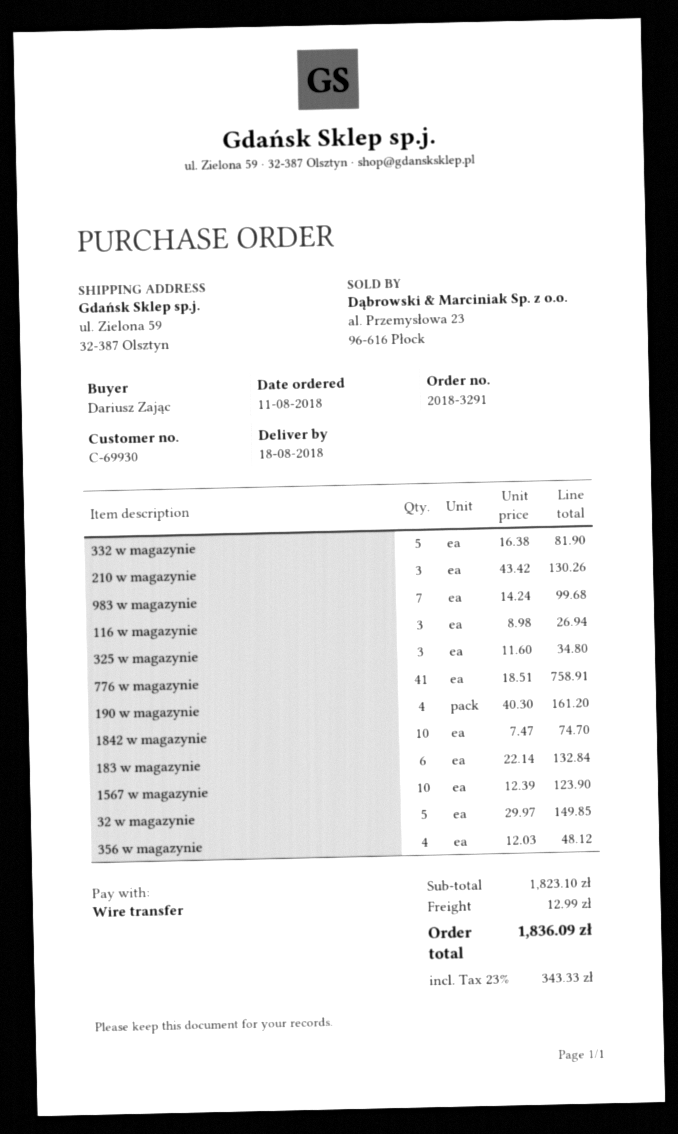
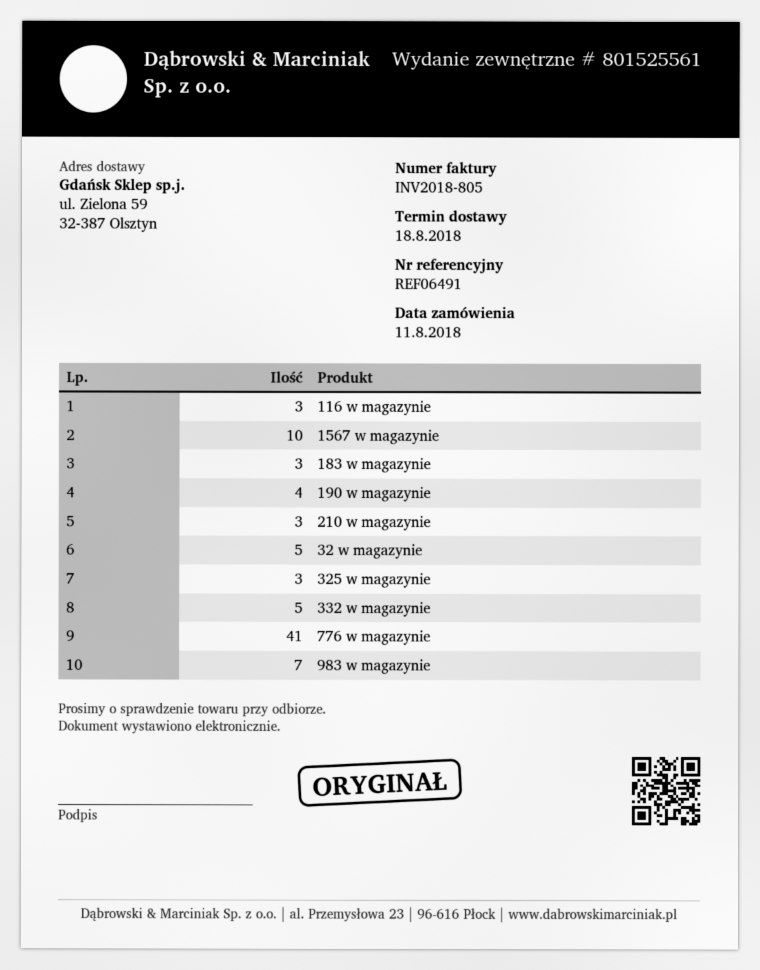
1842 w magazynie: 10 -> none
183 w magazynie: 6 -> 3
356 w magazynie: 4 -> none

